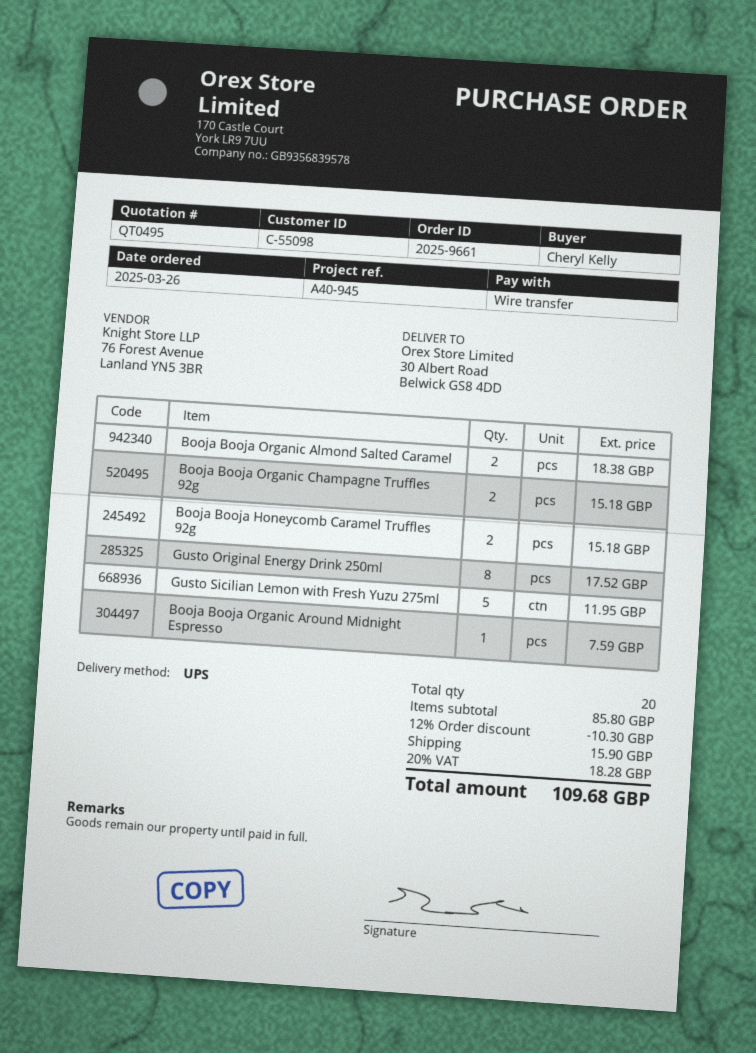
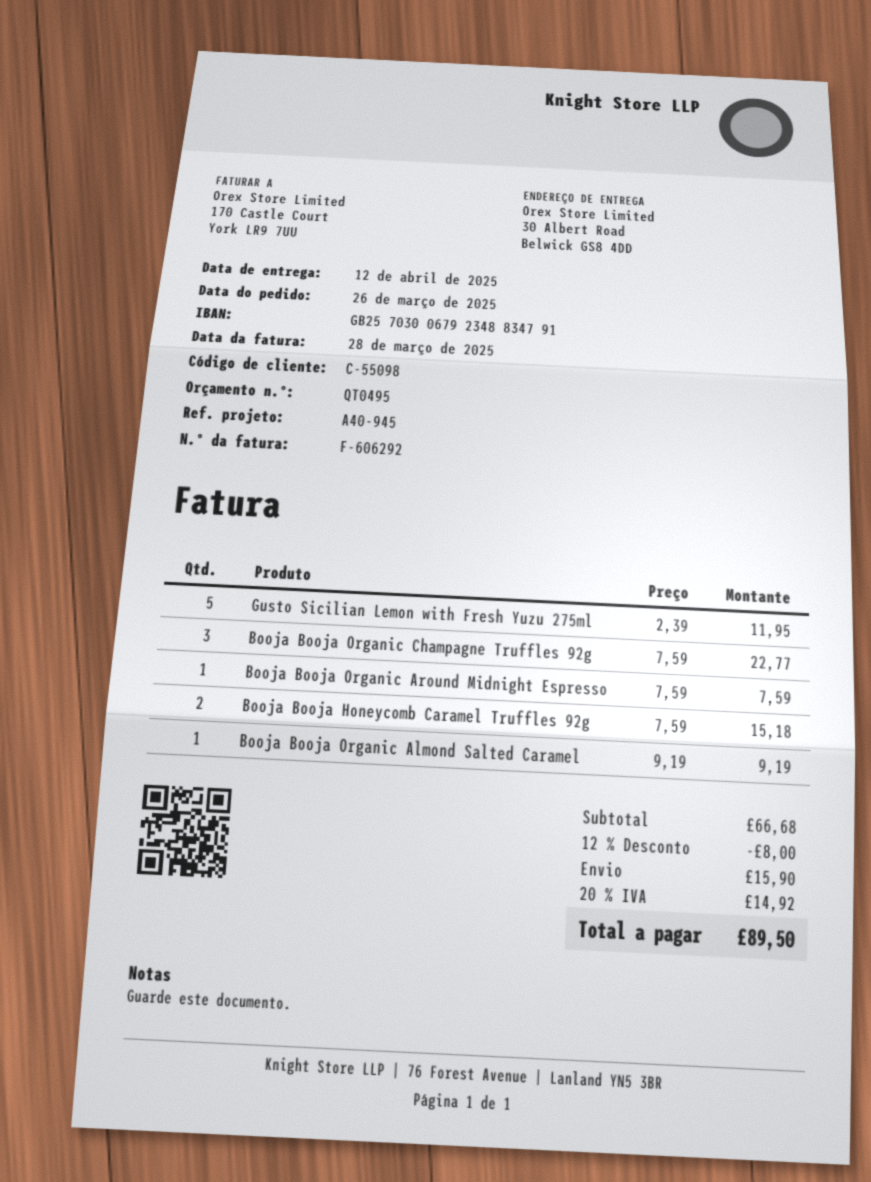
Booja Booja Organic Almond Salted Caramel: 2 for 18.38 -> 1 for 9.19
Booja Booja Organic Champagne Truffles 92g: 2 for 15.18 -> 3 for 22.77
Gusto Original Energy Drink 250ml: 8 for 17.52 -> none
subtotal: 85.80 -> 66.68
discount: 12% = 10.30 -> 12% = 8.00
tax: 20% = 18.28 -> 20% = 14.92
total: 109.68 -> 89.50

